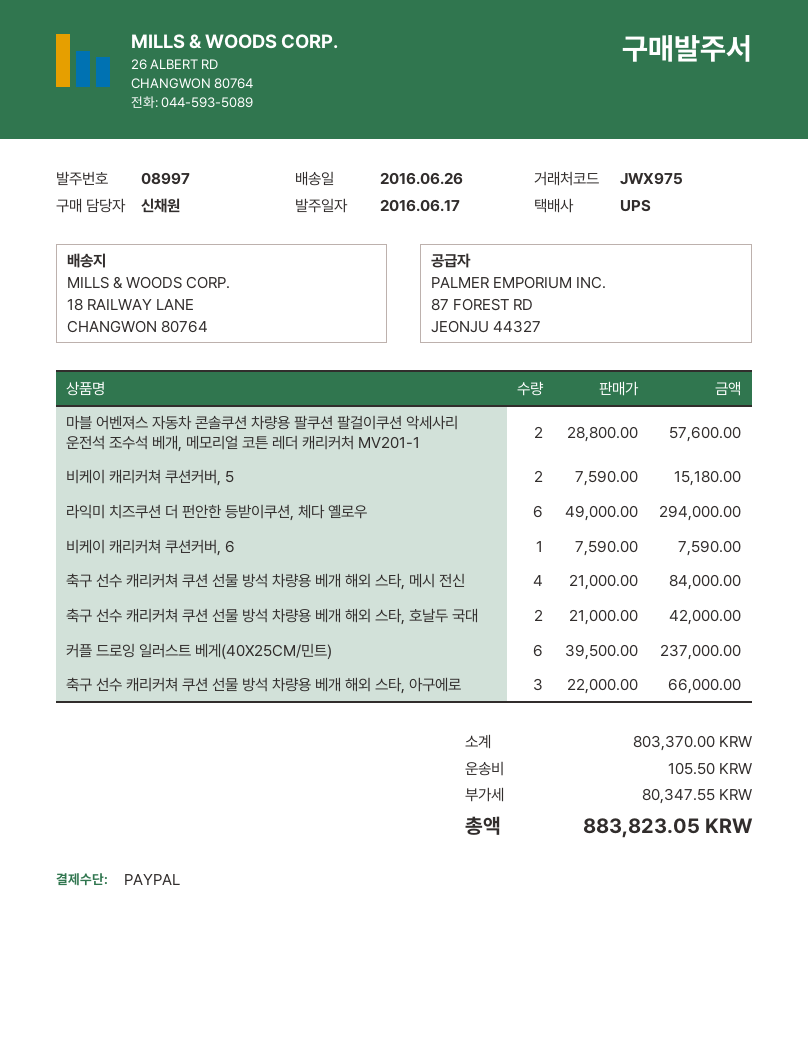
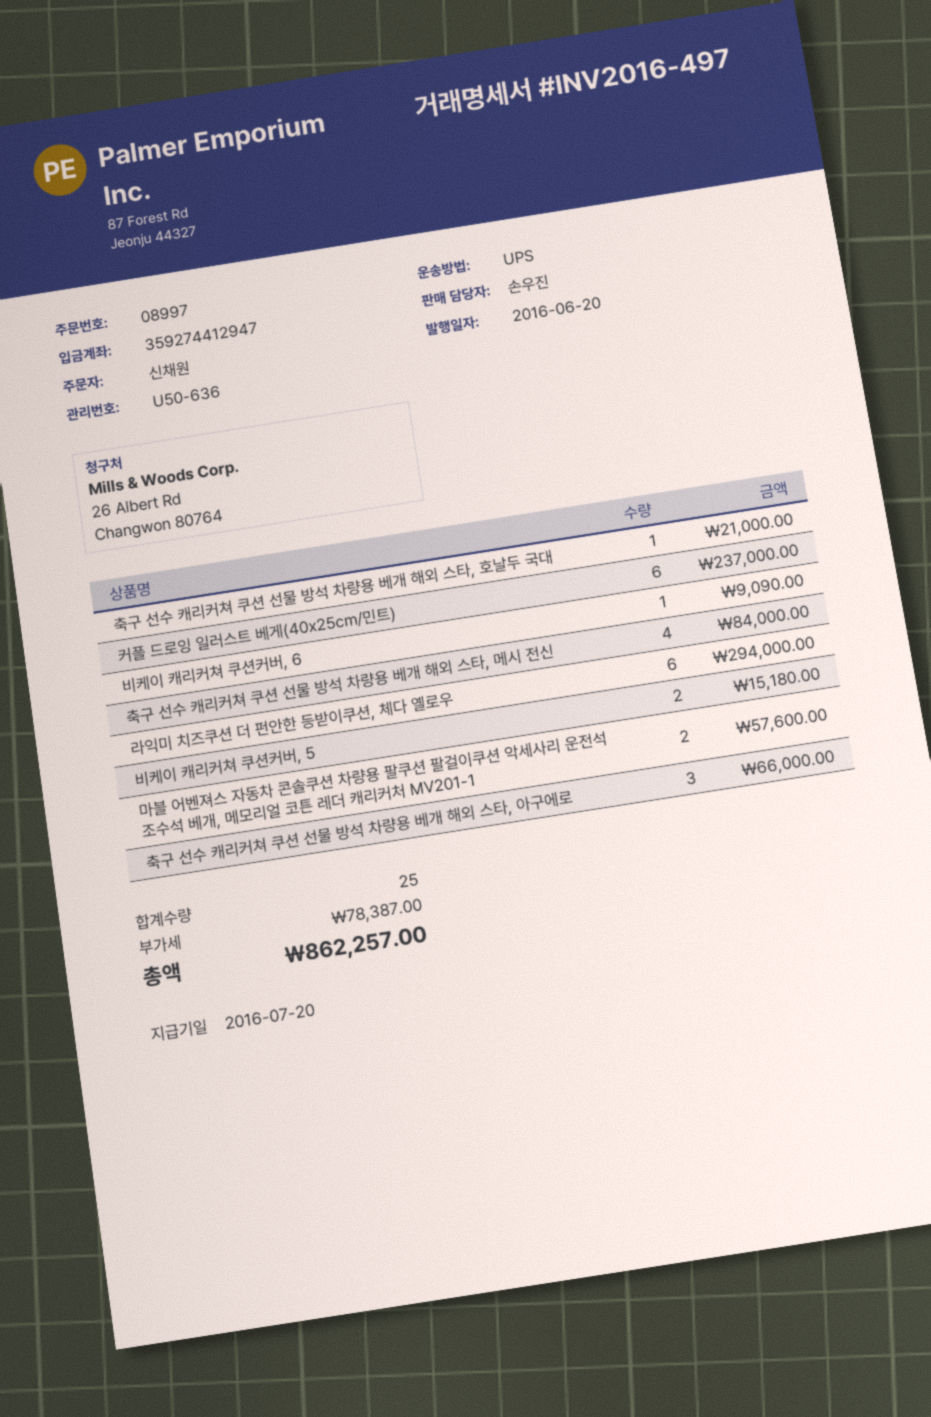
비케이 캐리커쳐 쿠션커버, 6: 1 for 7590.00 -> 1 for 9090.00
축구 선수 캐리커쳐 쿠션 선물 방석 차량용 베개 해외 스타, 호날두 국대: 2 for 42000.00 -> 1 for 21000.00
shipping: 105.50 -> none
tax: 80347.55 -> 78387.00
total: 883823.05 -> 862257.00

